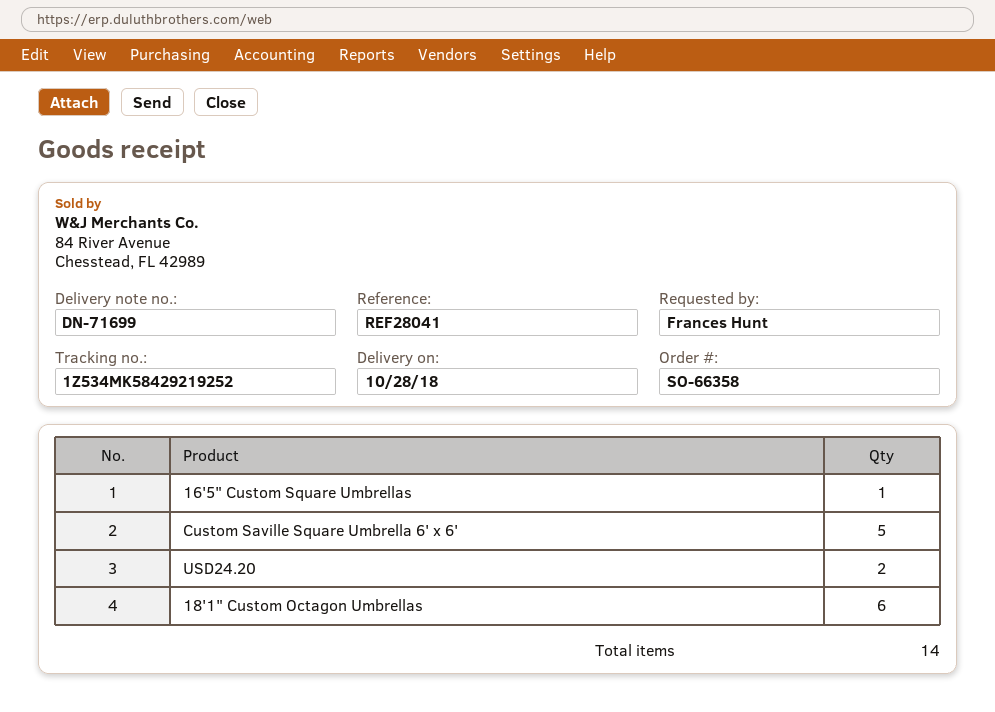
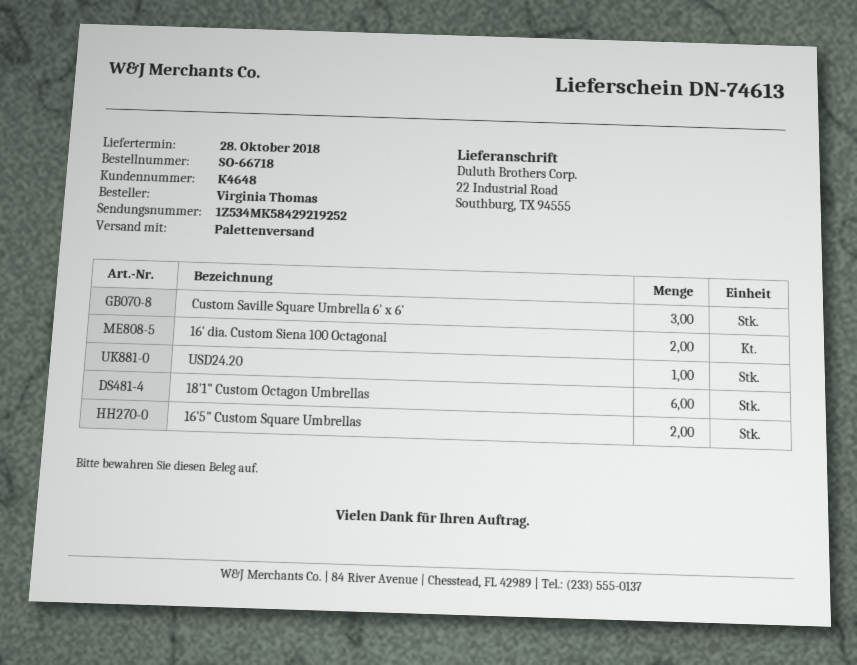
order number: SO-66358 -> SO-66718
delivery note number: DN-71699 -> DN-74613
ordered by: Frances Hunt -> Virginia Thomas
16'5" Custom Square Umbrellas: 1 -> 2
Custom Saville Square Umbrella 6' x 6': 5 -> 3
USD24.20: 2 -> 1
16' dia. Custom Siena 100 Octagonal: none -> 2

